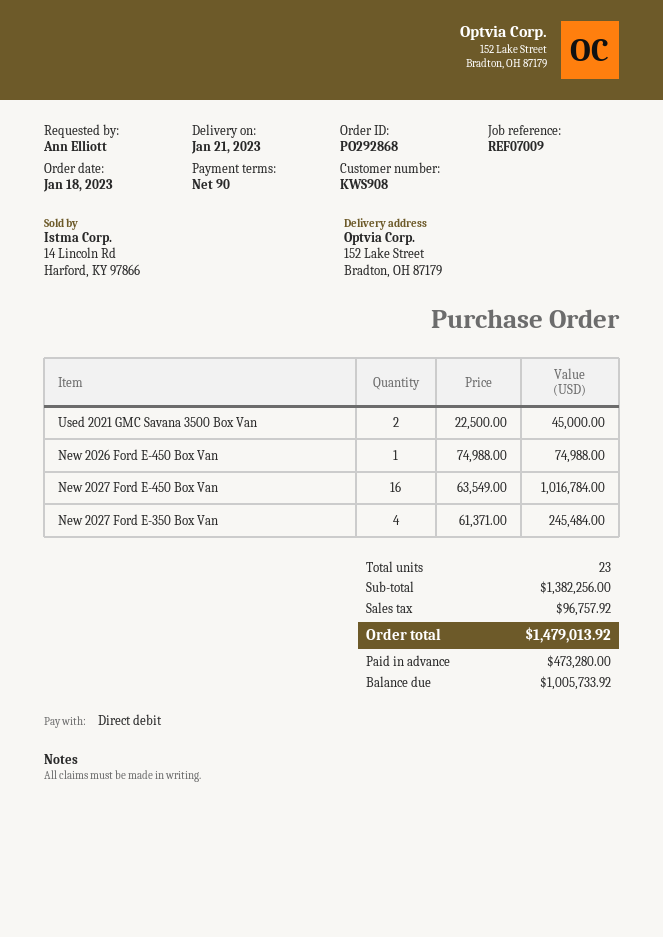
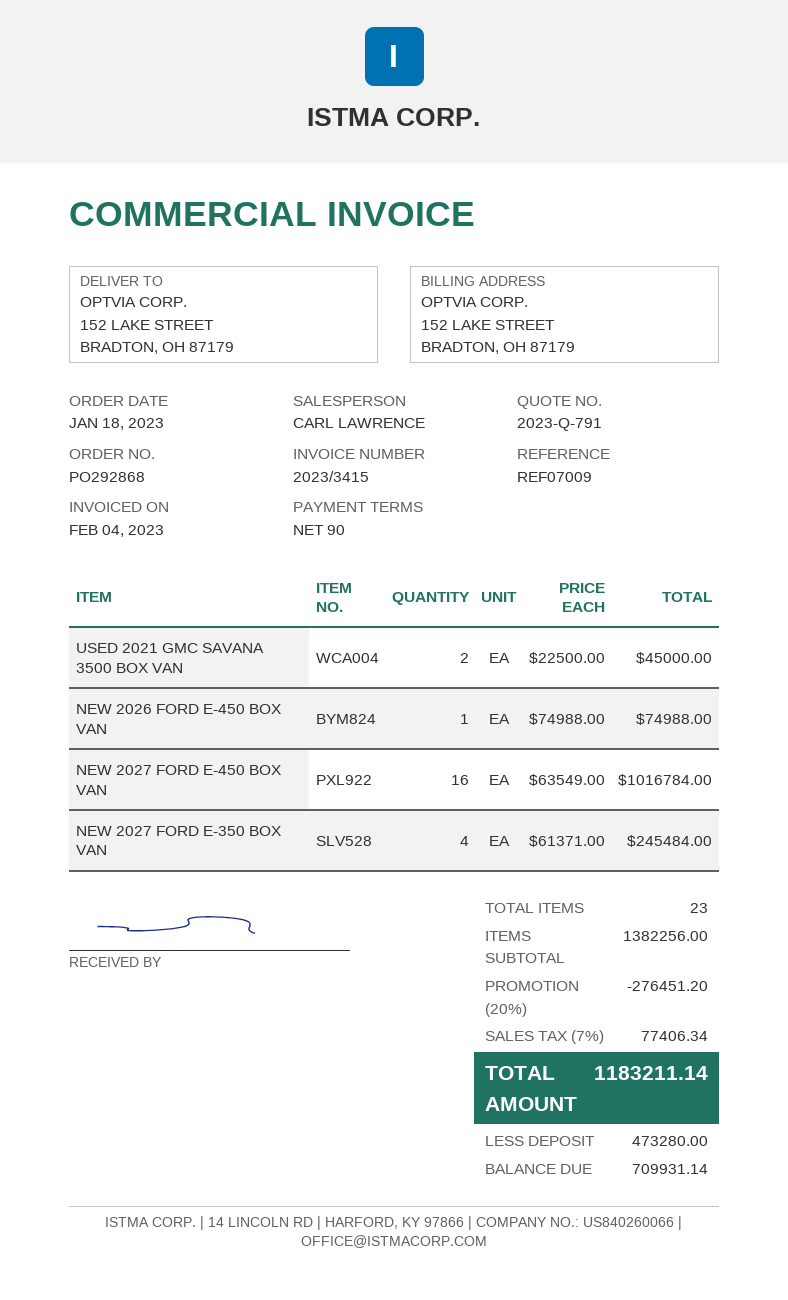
discount: none -> 20% = 276451.20
tax: 96757.92 -> 77406.34
total: 1479013.92 -> 1183211.14
balance: 1005733.92 -> 709931.14

